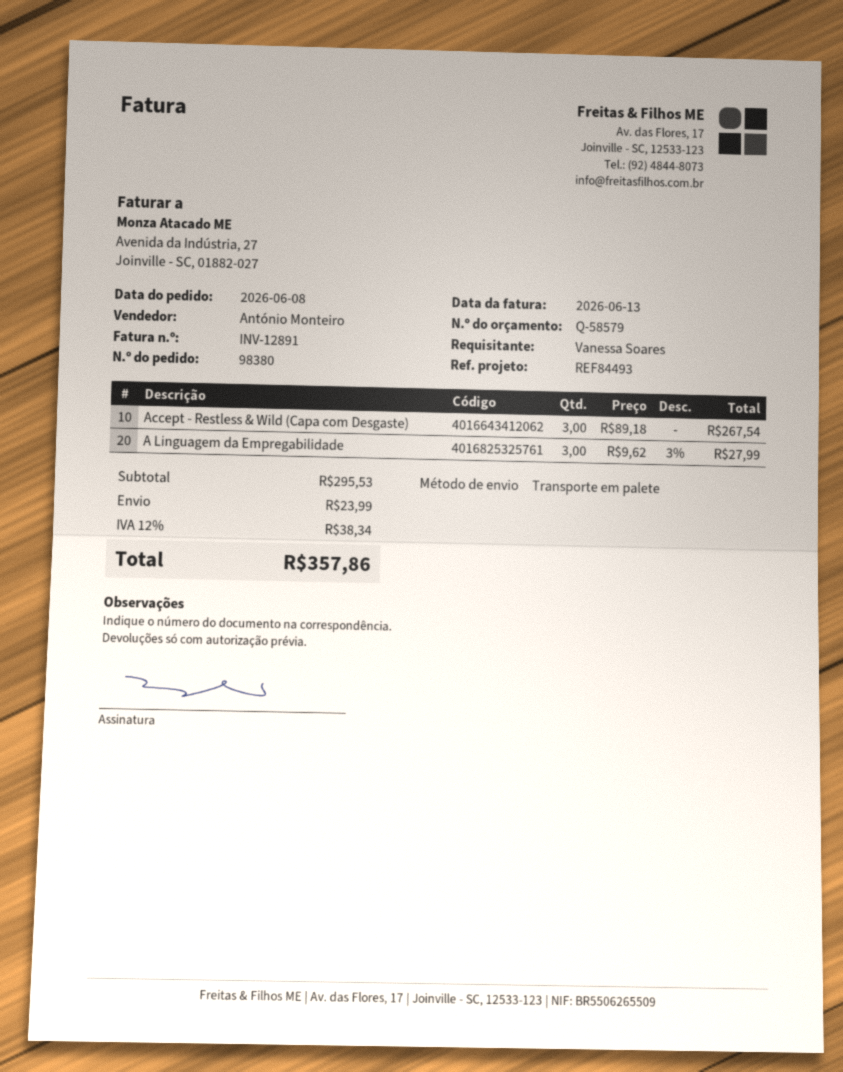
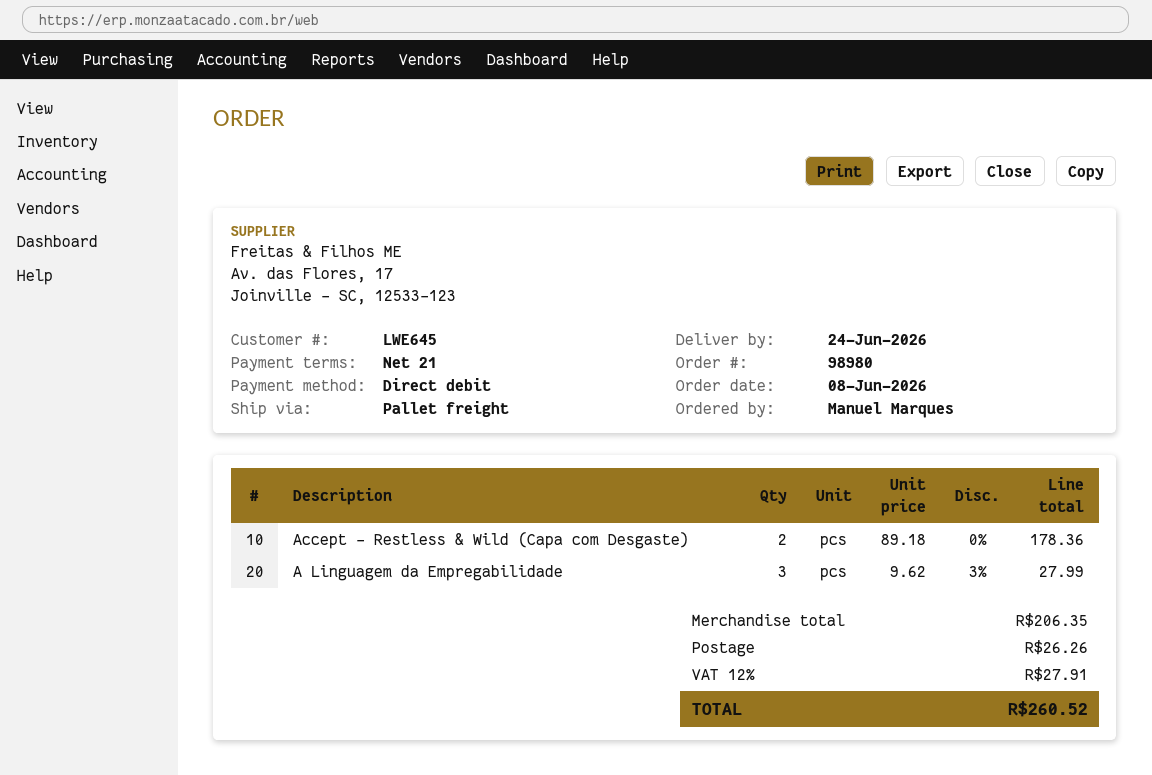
order number: 98380 -> 98980
ordered by: Vanessa Soares -> Manuel Marques
Accept - Restless & Wild (Capa com Desgaste): 3 x 89.18 = 267.54 -> 2 x 89.18 = 178.36
subtotal: 295.53 -> 206.35
shipping: 23.99 -> 26.26
tax: 12% = 38.34 -> 12% = 27.91
total: 357.86 -> 260.52

